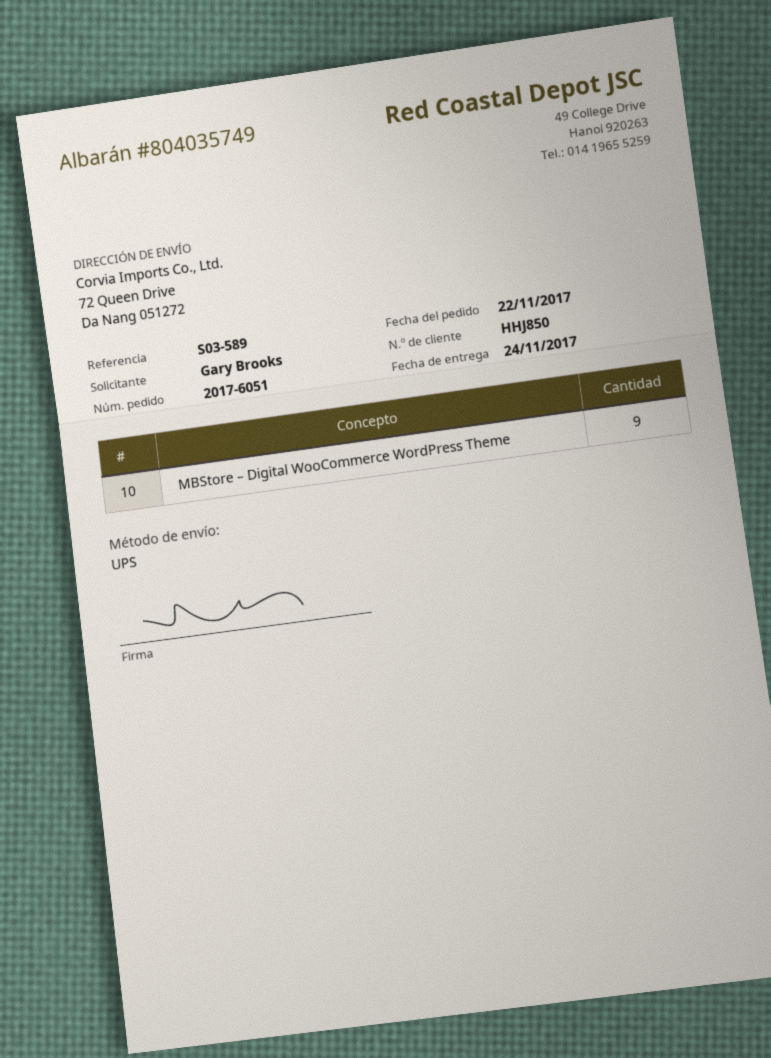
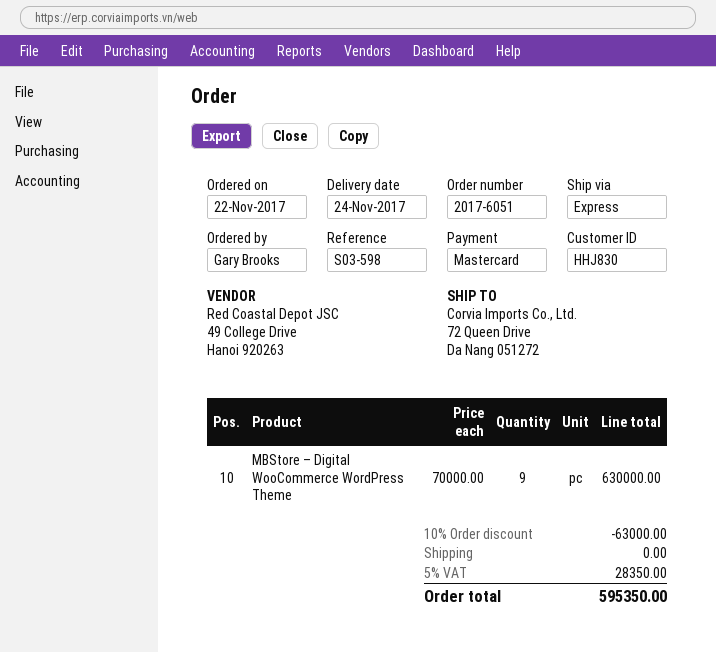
customer number: HHJ850 -> HHJ830
reference: S03-589 -> S03-598
shipping method: UPS -> express

